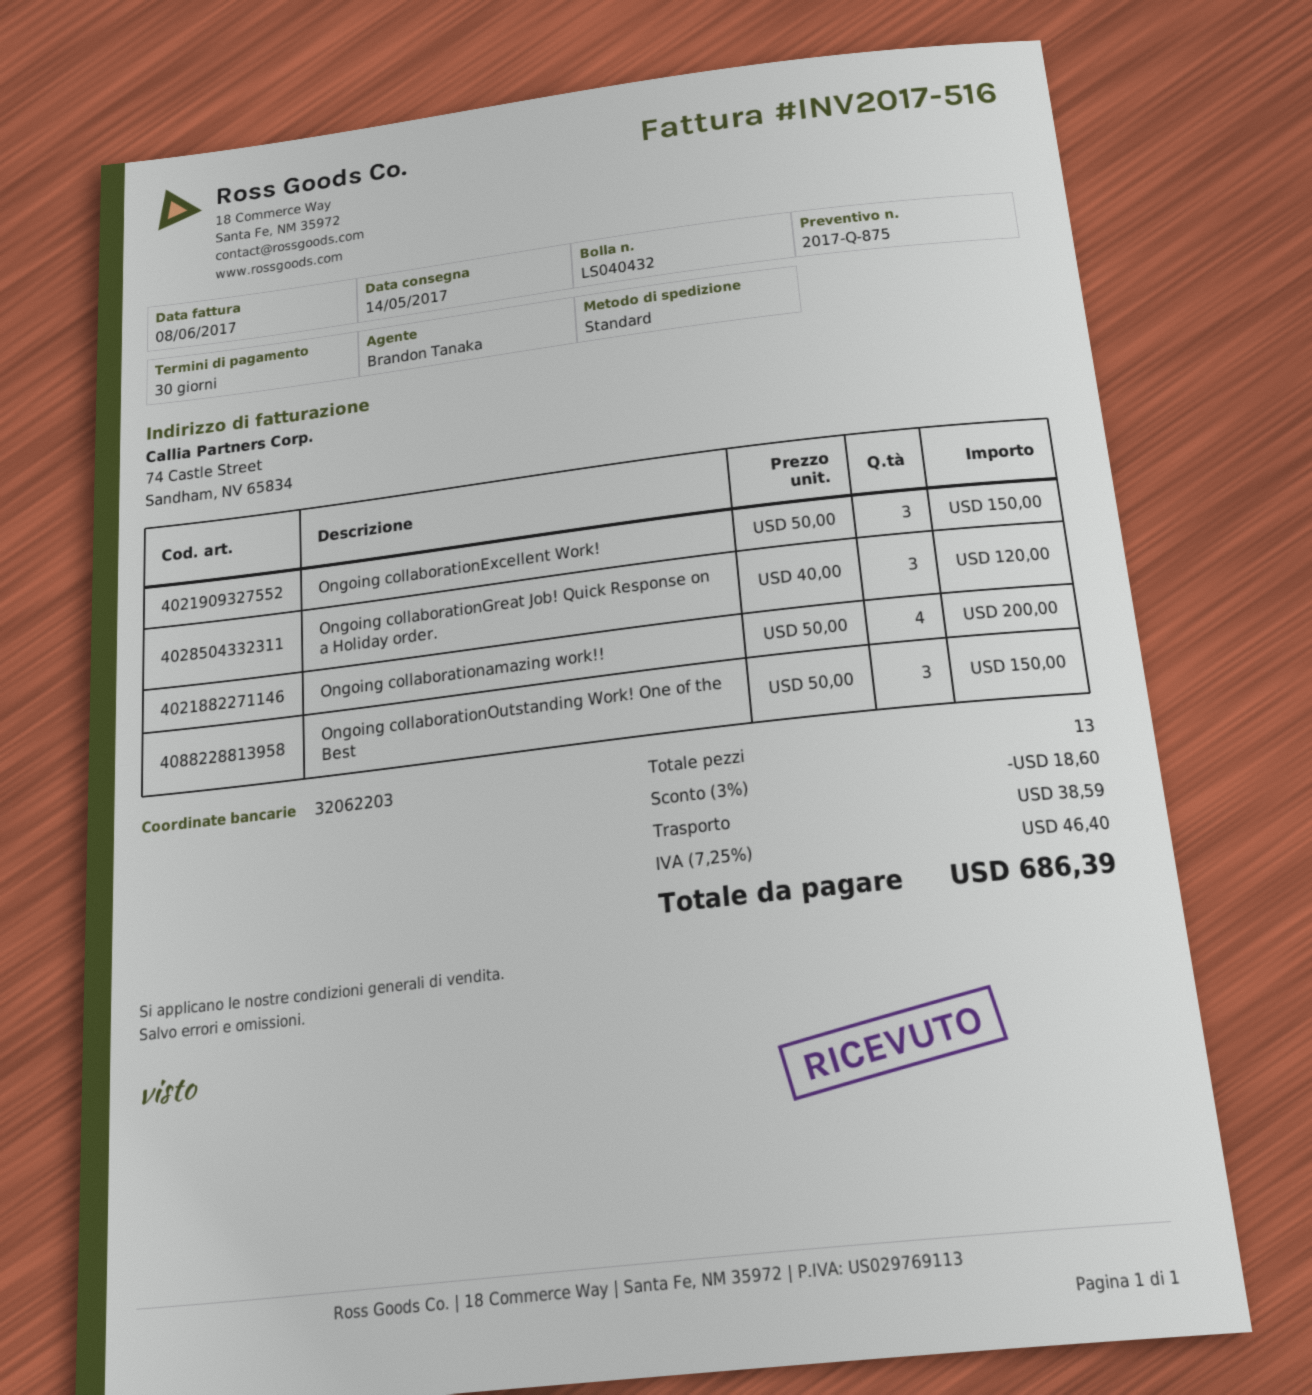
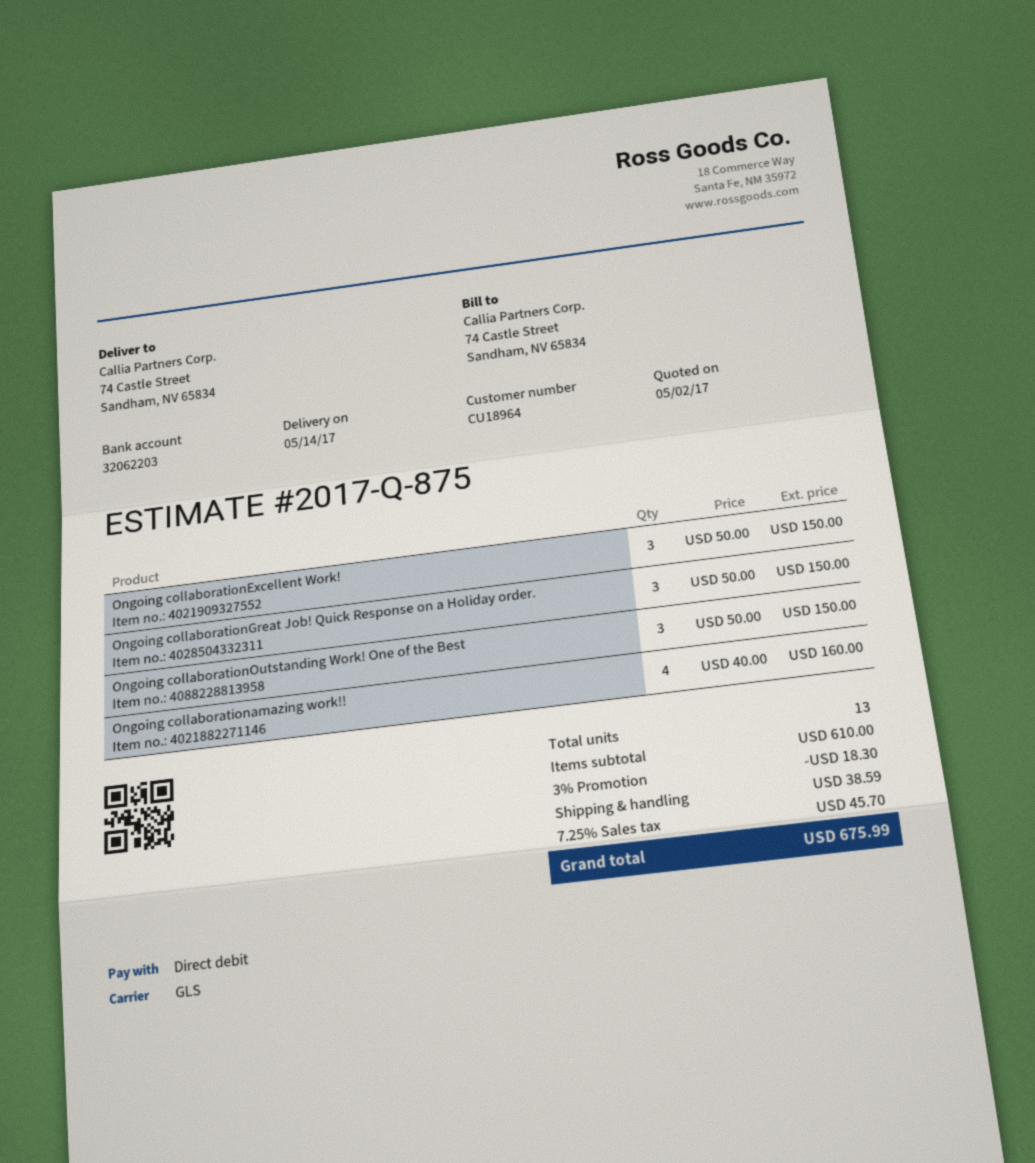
shipping method: standard -> GLS
Ongoing collaborationGreat Job! Quick Response on a Holiday order.: 3 x 40.00 = 120.00 -> 3 x 50.00 = 150.00
Ongoing collaborationamazing work!!: 4 x 50.00 = 200.00 -> 4 x 40.00 = 160.00
discount: 3% = 18.60 -> 3% = 18.30
tax: 7.25% = 46.40 -> 7.25% = 45.70
total: 686.39 -> 675.99

